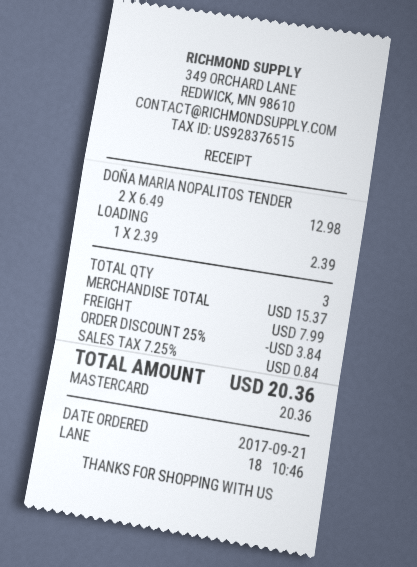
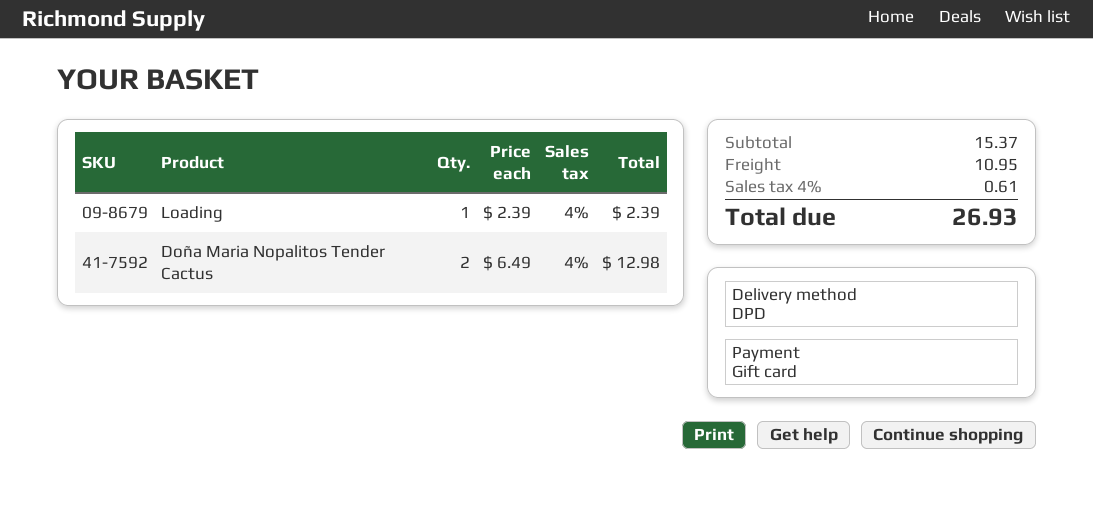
payment method: Mastercard -> gift card
discount: 25% = 3.84 -> none
shipping: 7.99 -> 10.95
tax: 7.25% = 0.84 -> 4% = 0.61
total: 20.36 -> 26.93

